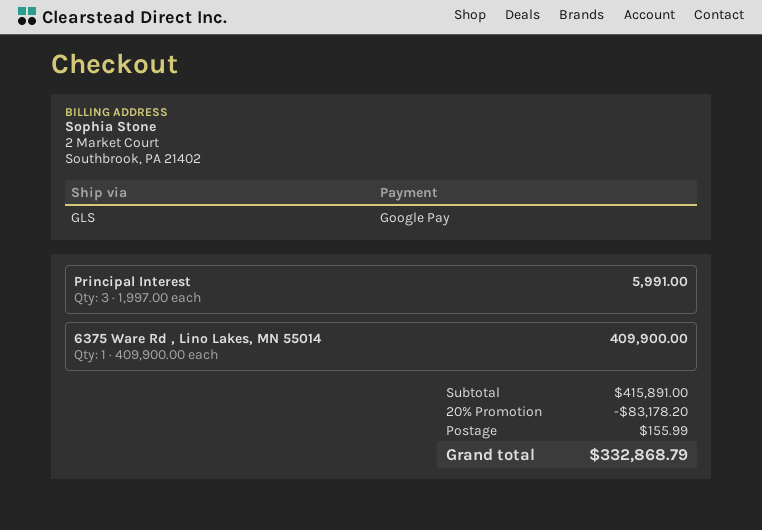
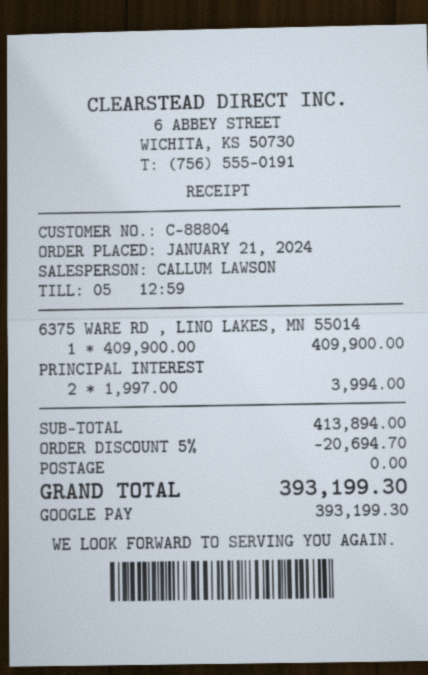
Principal Interest: 3 x 1997.00 = 5991.00 -> 2 x 1997.00 = 3994.00
subtotal: 415891.00 -> 413894.00
discount: 20% = 83178.20 -> 5% = 20694.70
shipping: 155.99 -> 0.00
total: 332868.79 -> 393199.30

